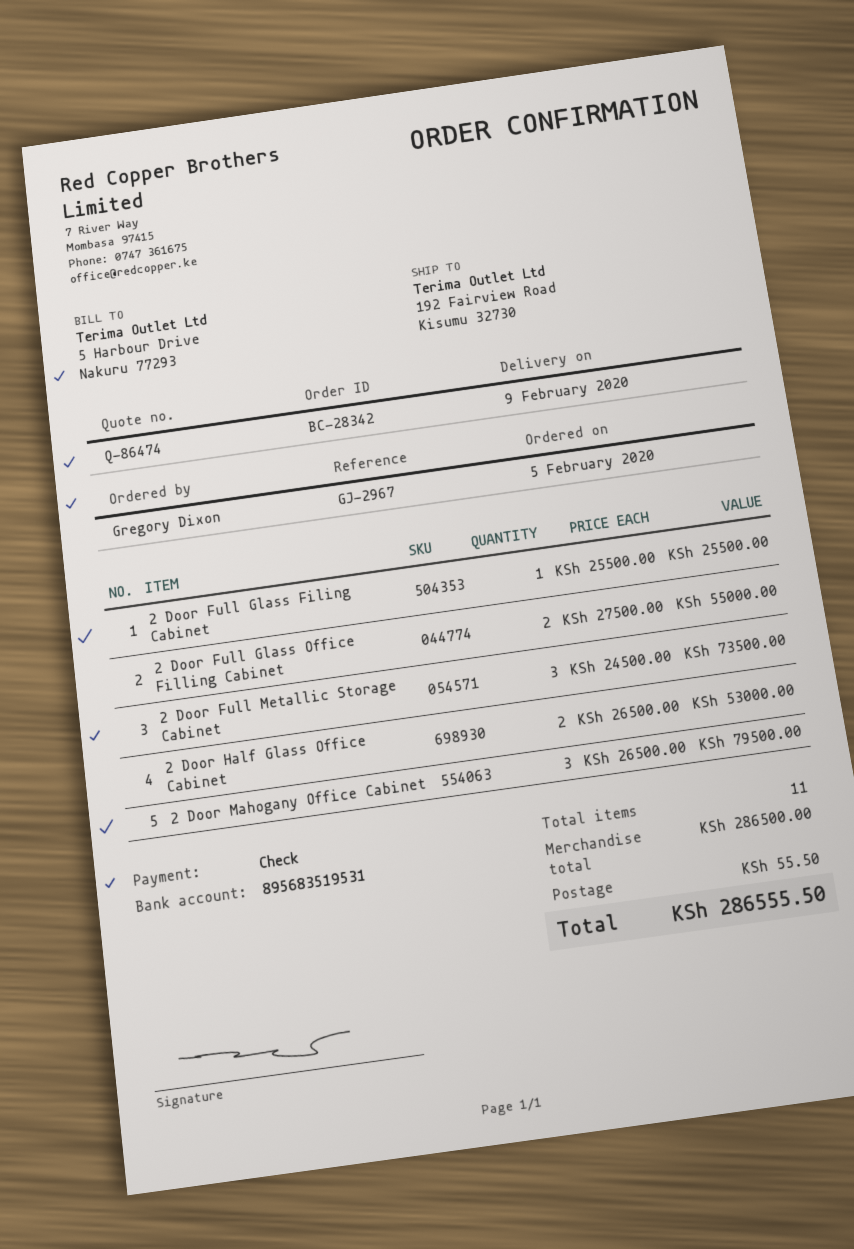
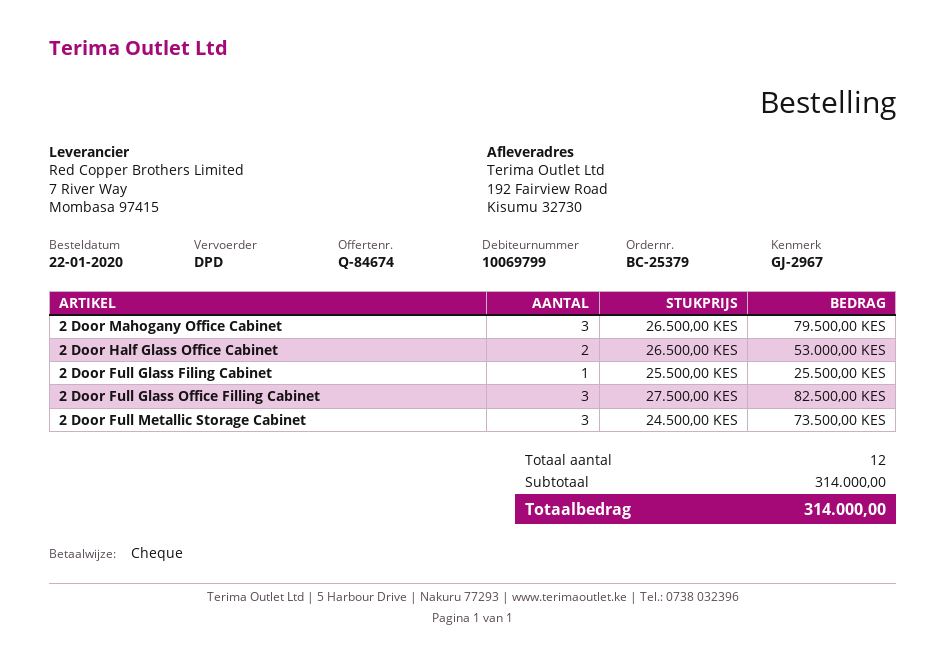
quote number: Q-86474 -> Q-84674
order number: BC-28342 -> BC-25379
order date: 2020-02-05 -> 2020-01-22
2 Door Full Glass Office Filling Cabinet: 2 x 27500.00 = 55000.00 -> 3 x 27500.00 = 82500.00
total quantity: 11 -> 12
subtotal: 286500.00 -> 314000.00
shipping: 55.50 -> none
total: 286555.50 -> 314000.00

